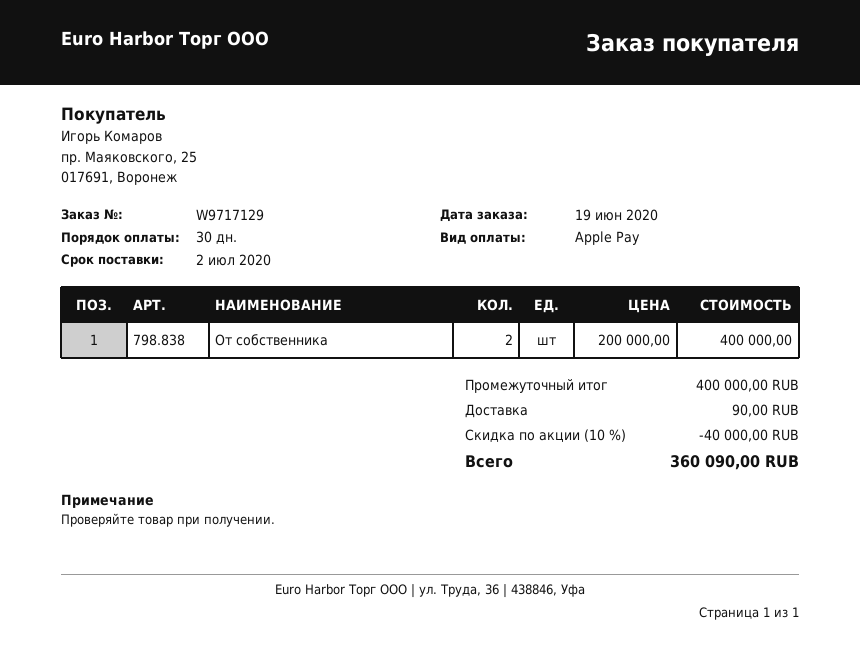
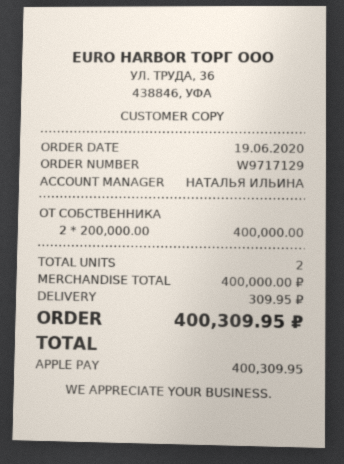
discount: 10% = 40000.00 -> none
shipping: 90.00 -> 309.95
total: 360090.00 -> 400309.95

